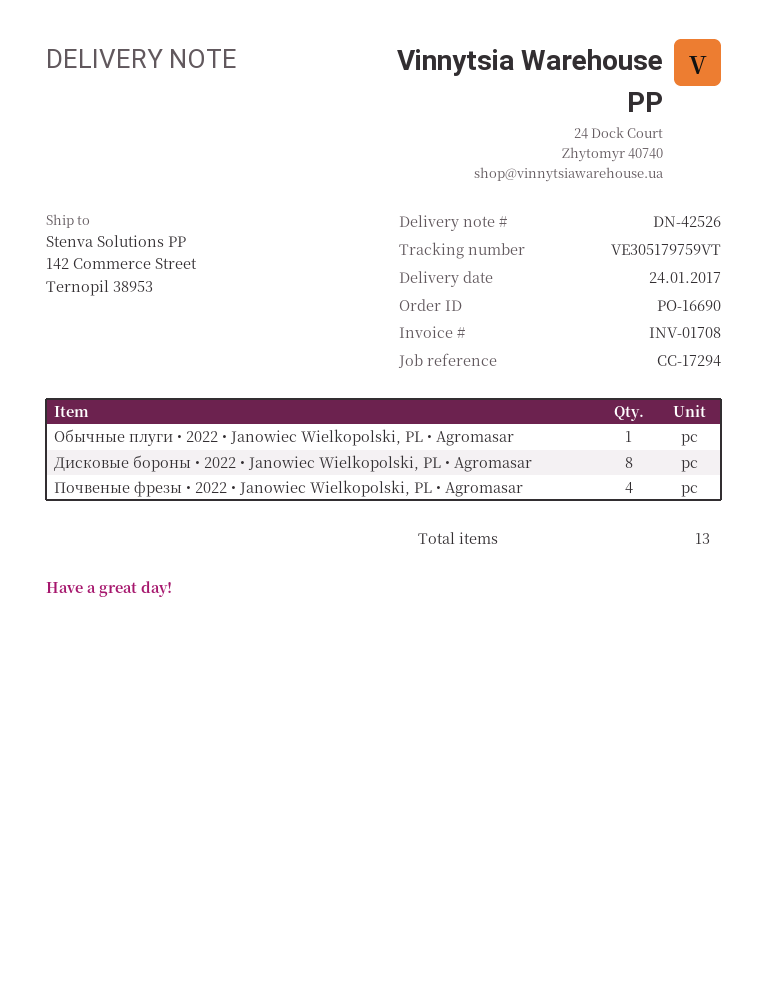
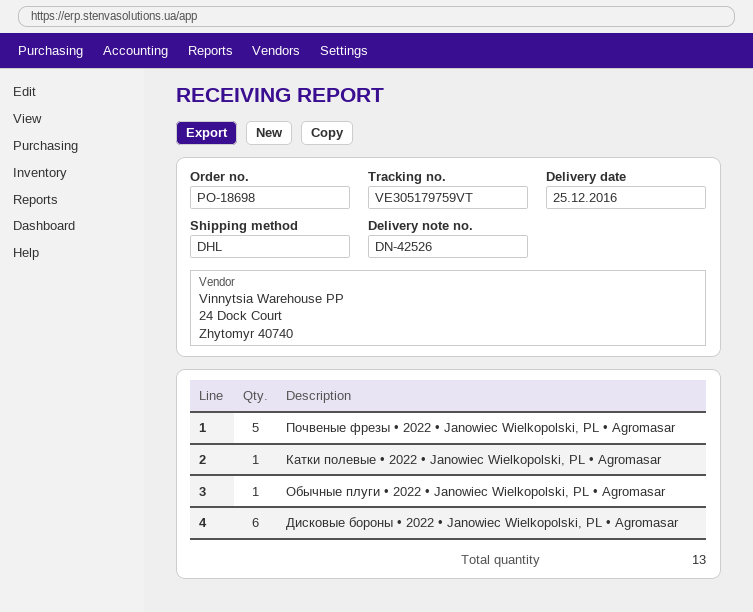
order number: PO-16690 -> PO-18698
delivery date: 2017-01-24 -> 2016-12-25
Дисковые бороны • 2022 • Janowiec Wielkopolski, PL • Agromasar: 8 -> 6
Почвеные фрезы • 2022 • Janowiec Wielkopolski, PL • Agromasar: 4 -> 5
Катки полевые • 2022 • Janowiec Wielkopolski, PL • Agromasar: none -> 1

